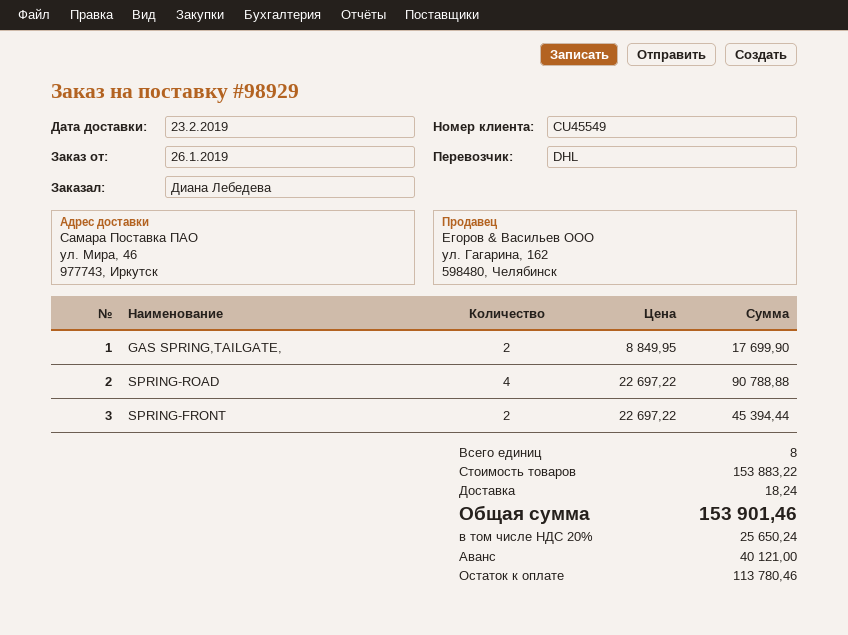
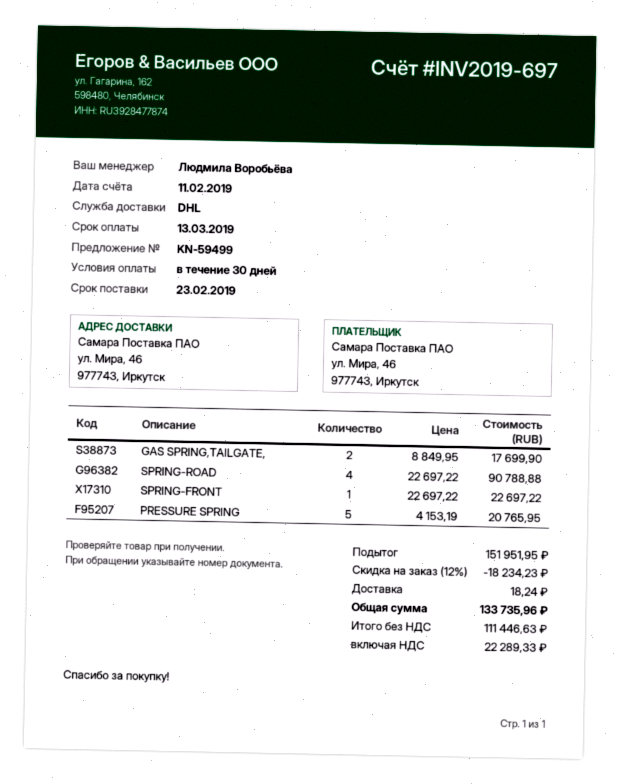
SPRING-FRONT: 2 x 22697.22 = 45394.44 -> 1 x 22697.22 = 22697.22
PRESSURE SPRING: none -> 5 x 4153.19 = 20765.95
subtotal: 153883.22 -> 151951.95
discount: none -> 12% = 18234.23
tax: 25650.24 -> 22289.33
total: 153901.46 -> 133735.96

